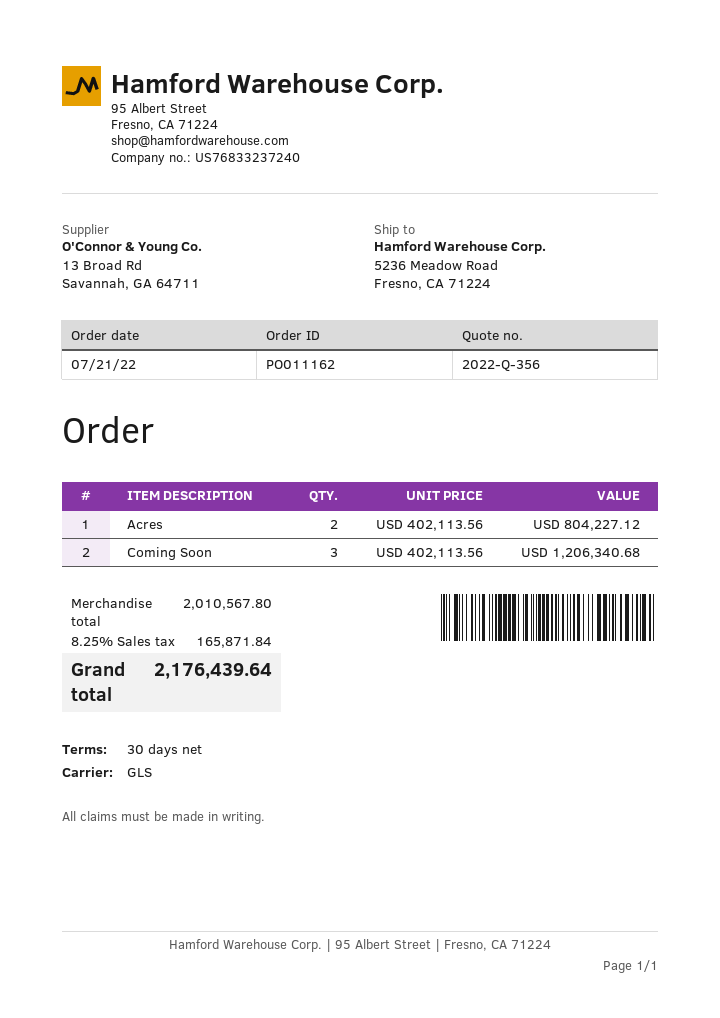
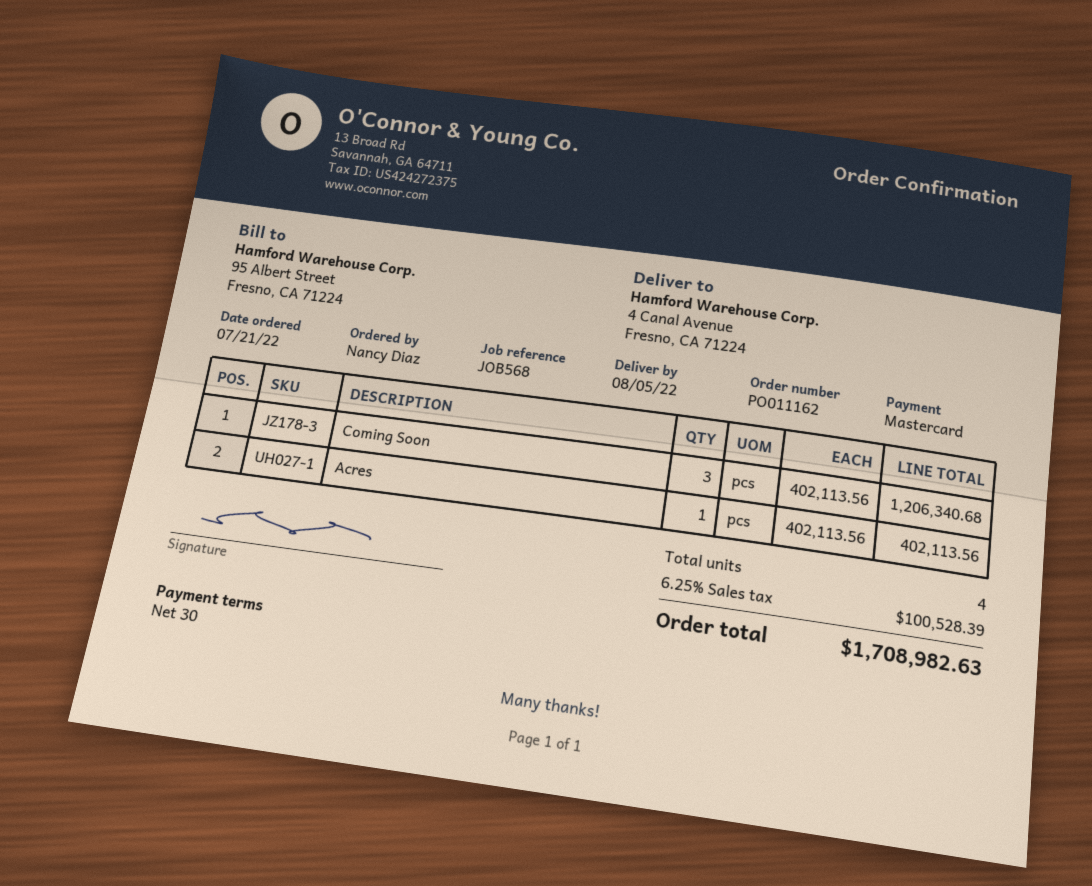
ship to: 5236 Meadow Road, Fresno, CA 71224 -> 4 Canal Avenue, Fresno, CA 71224
Acres: 2 x 402113.56 = 804227.12 -> 1 x 402113.56 = 402113.56
tax: 8.25% = 165871.84 -> 6.25% = 100528.39
total: 2176439.64 -> 1708982.63

